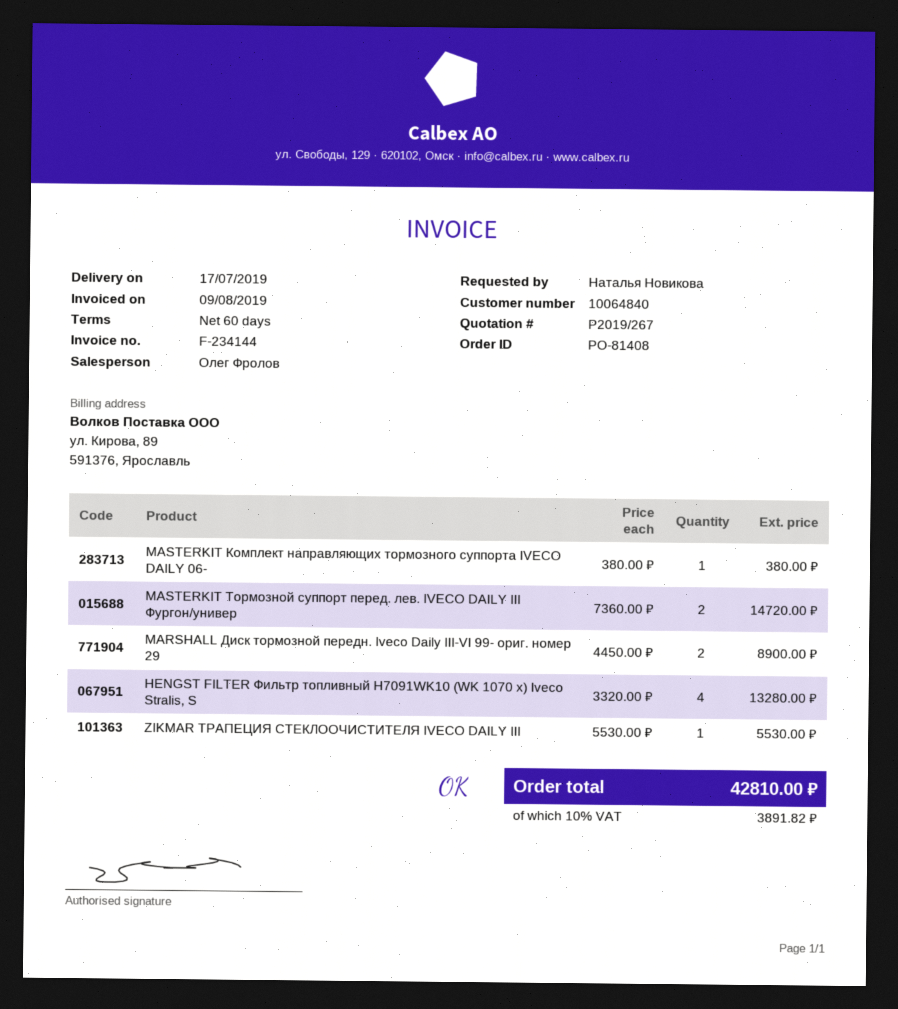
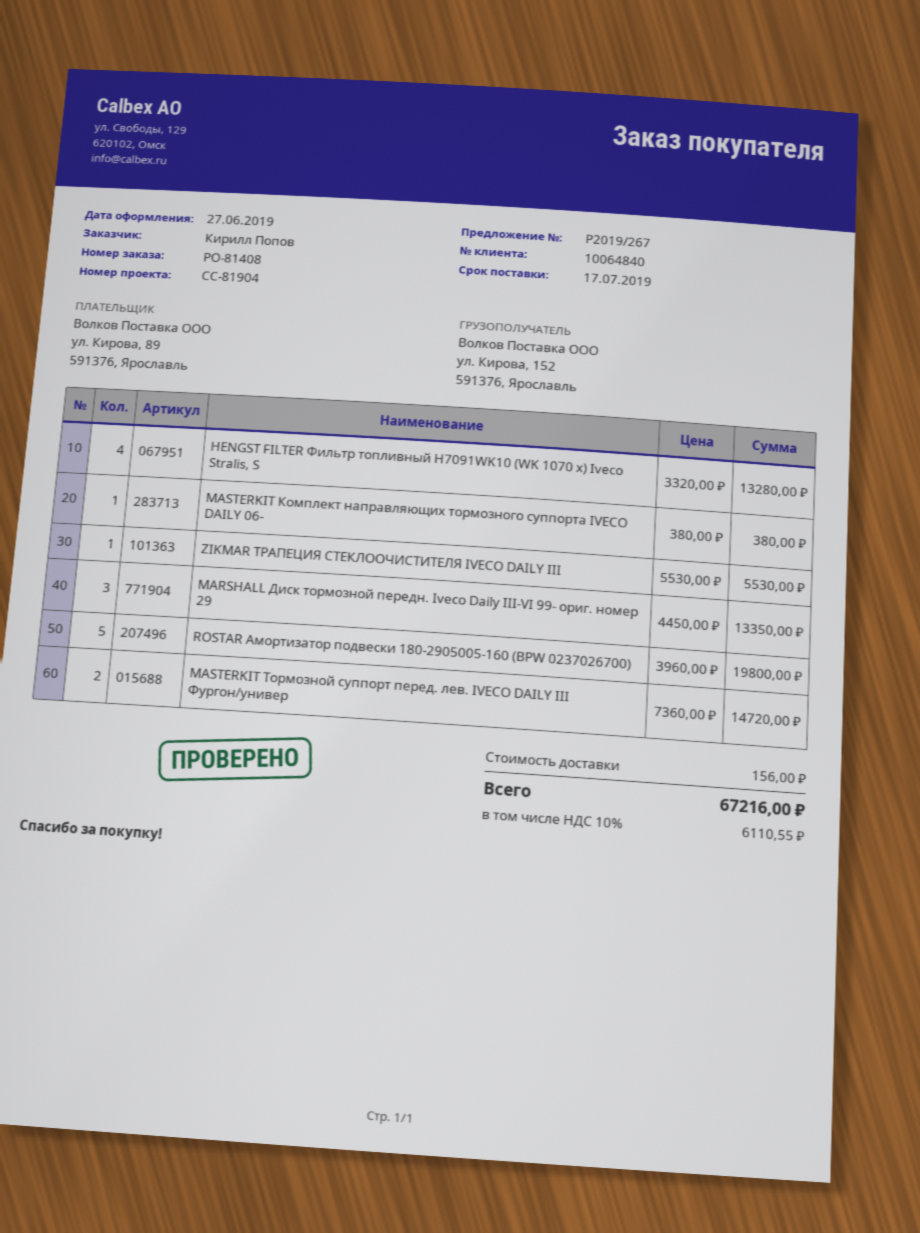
ordered by: Наталья Новикова -> Кирилл Попов
MARSHALL Диск тормозной передн. Iveco Daily III-VI 99- ориг. номер 29: 2 x 4450.00 = 8900.00 -> 3 x 4450.00 = 13350.00
ROSTAR Амортизатор подвески 180-2905005-160 (BPW 0237026700): none -> 5 x 3960.00 = 19800.00
shipping: none -> 156.00
tax: 10% = 3891.82 -> 10% = 6110.55
total: 42810.00 -> 67216.00

